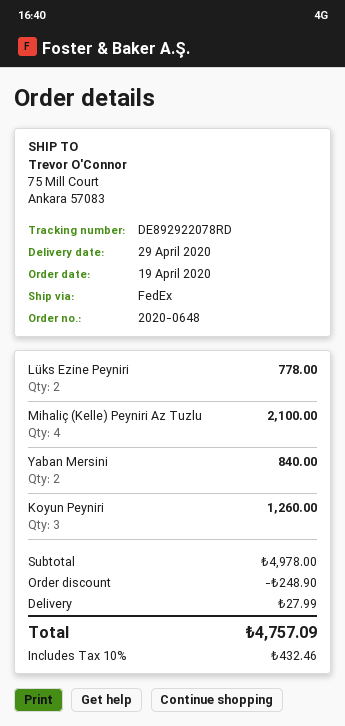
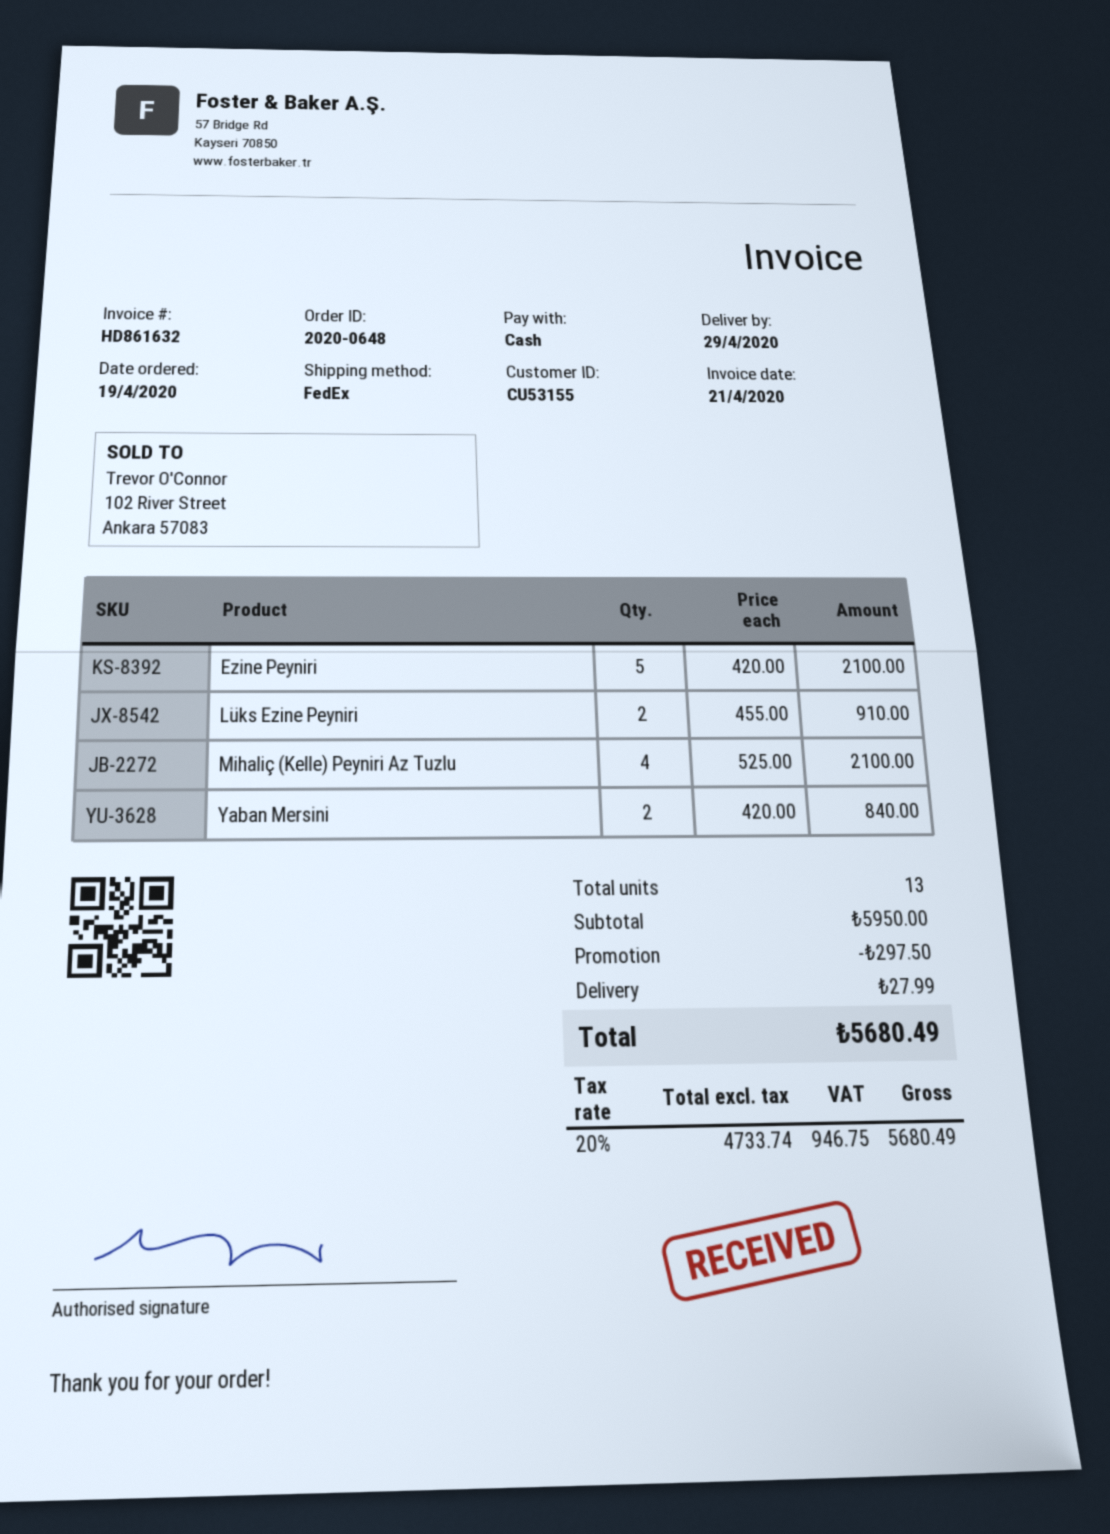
Lüks Ezine Peyniri: 2 for 778.00 -> 2 for 910.00
Koyun Peyniri: 3 for 1260.00 -> none
Ezine Peyniri: none -> 5 for 2100.00
subtotal: 4978.00 -> 5950.00
discount: 248.90 -> 297.50
tax: 10% = 432.46 -> 20% = 946.75
total: 4757.09 -> 5680.49

